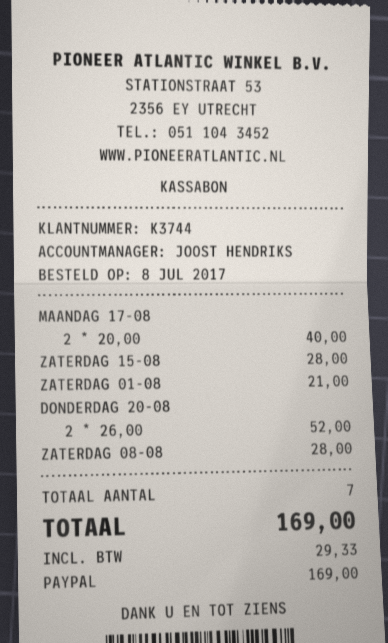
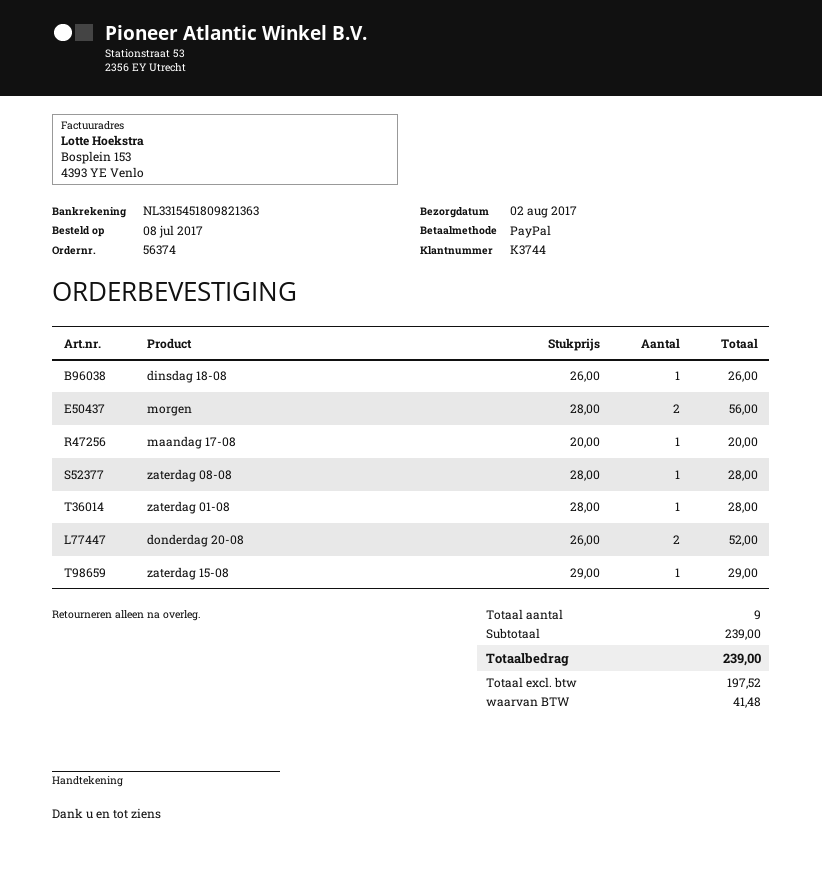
MAANDAG 17-08: 2 x 20.00 = 40.00 -> 1 x 20.00 = 20.00
ZATERDAG 15-08: 1 x 28.00 = 28.00 -> 1 x 29.00 = 29.00
ZATERDAG 01-08: 1 x 21.00 = 21.00 -> 1 x 28.00 = 28.00
dinsdag 18-08: none -> 1 x 26.00 = 26.00
morgen: none -> 2 x 28.00 = 56.00
total quantity: 7 -> 9
tax: 29.33 -> 41.48
total: 169.00 -> 239.00

